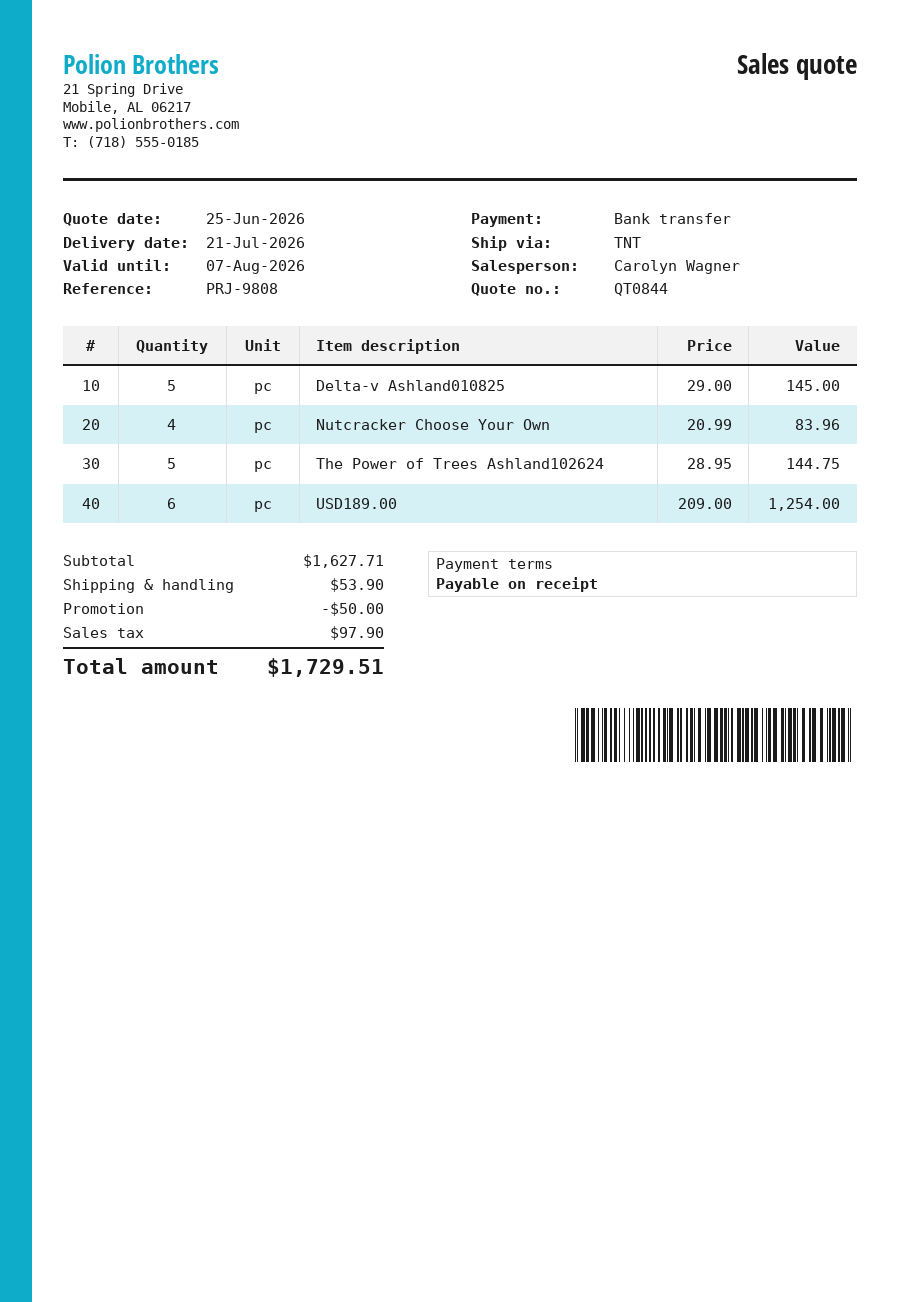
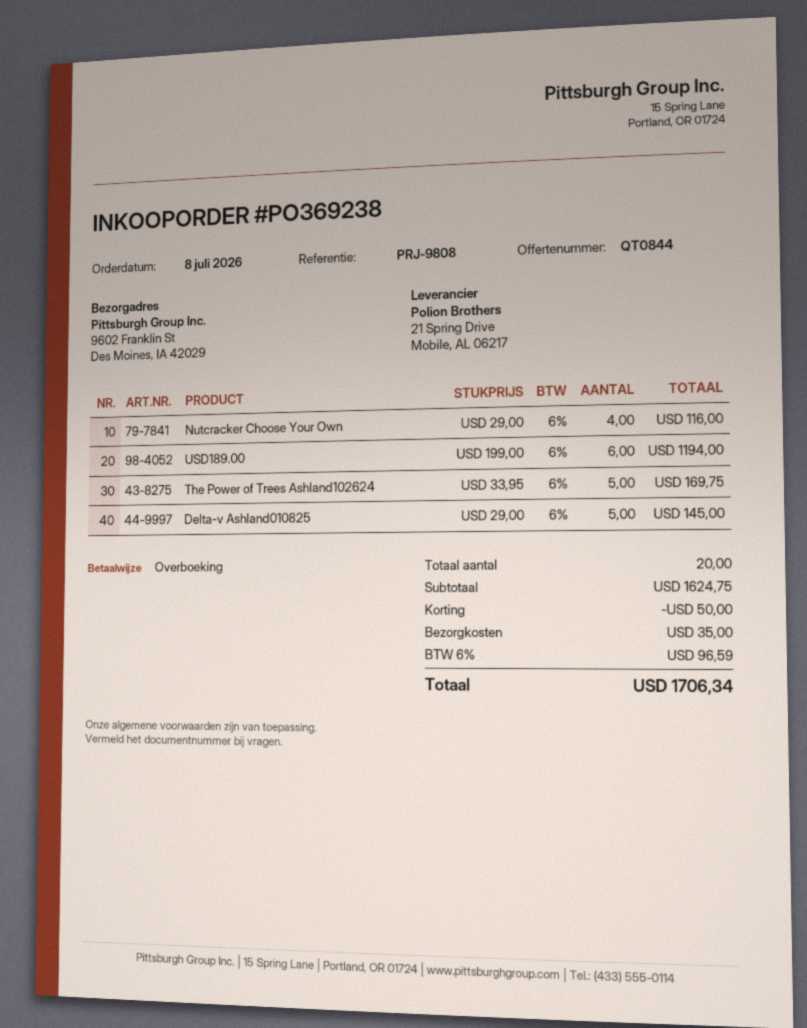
Nutcracker Choose Your Own: 4 x 20.99 = 83.96 -> 4 x 29.00 = 116.00
The Power of Trees Ashland102624: 5 x 28.95 = 144.75 -> 5 x 33.95 = 169.75
USD189.00: 6 x 209.00 = 1254.00 -> 6 x 199.00 = 1194.00
subtotal: 1627.71 -> 1624.75
shipping: 53.90 -> 35.00
tax: 97.90 -> 96.59
total: 1729.51 -> 1706.34

